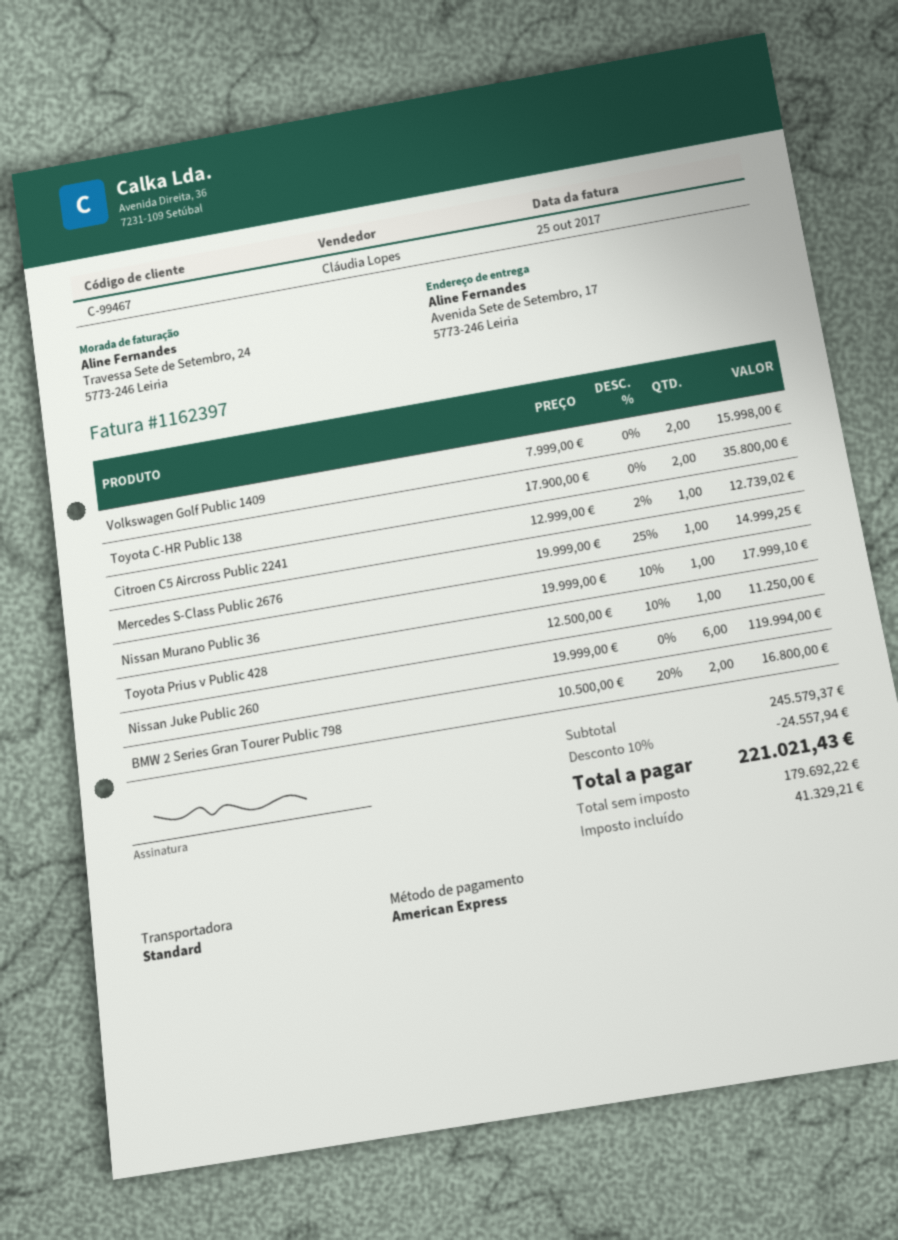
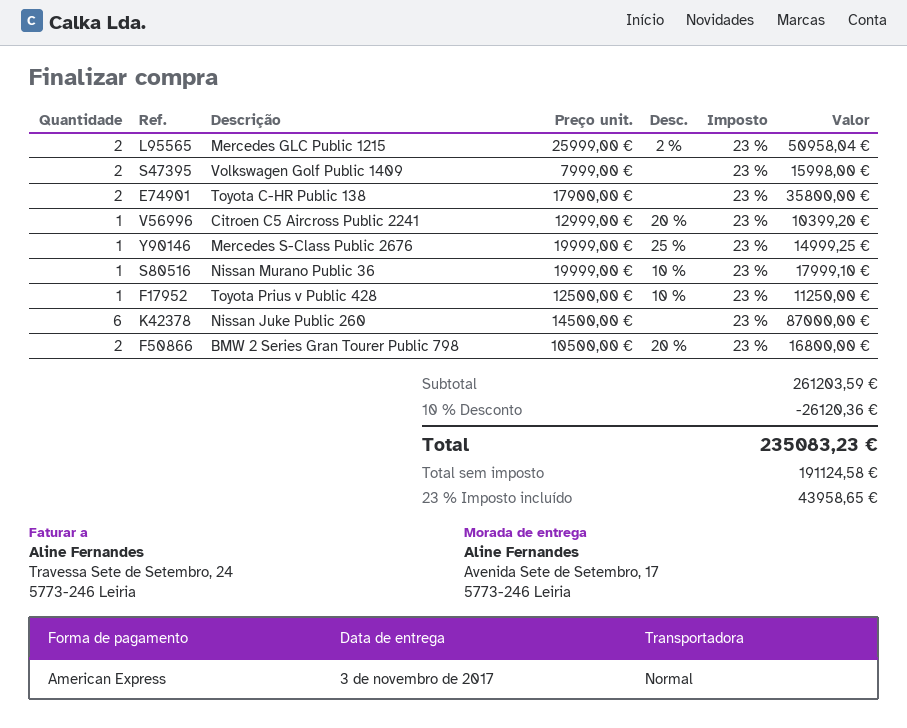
Citroen C5 Aircross Public 2241: 1 x 12999.00 - 2% = 12739.02 -> 1 x 12999.00 - 20% = 10399.20
Nissan Juke Public 260: 6 x 19999.00 = 119994.00 -> 6 x 14500.00 = 87000.00
Mercedes GLC Public 1215: none -> 2 x 25999.00 - 2% = 50958.04
subtotal: 245579.37 -> 261203.59
discount: 10% = 24557.94 -> 10% = 26120.36
net: 179692.22 -> 191124.58
tax: 41329.21 -> 43958.65
total: 221021.43 -> 235083.23

